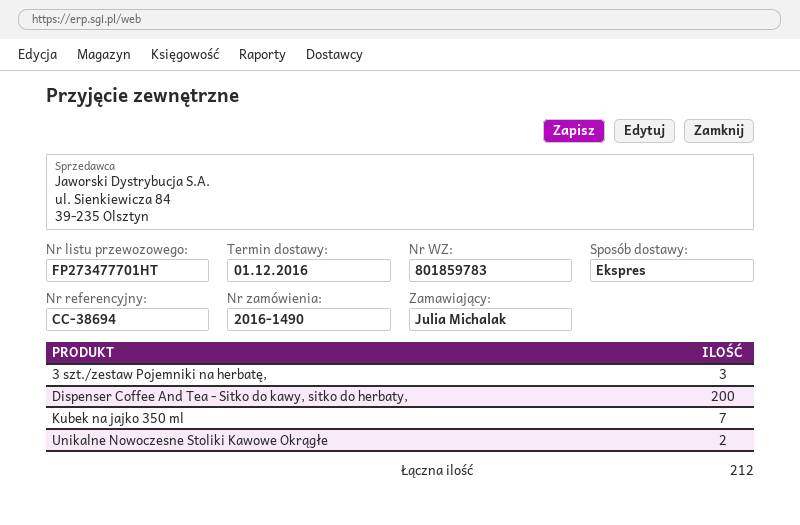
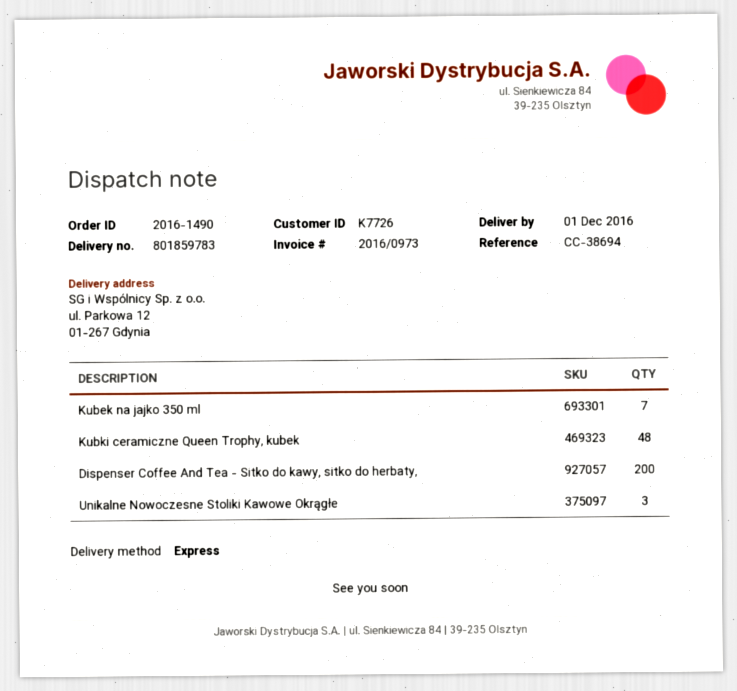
3 szt./zestaw Pojemniki na herbatę,: 3 -> none
Unikalne Nowoczesne Stoliki Kawowe Okrągłe: 2 -> 3
Kubki ceramiczne Queen Trophy, kubek: none -> 48

